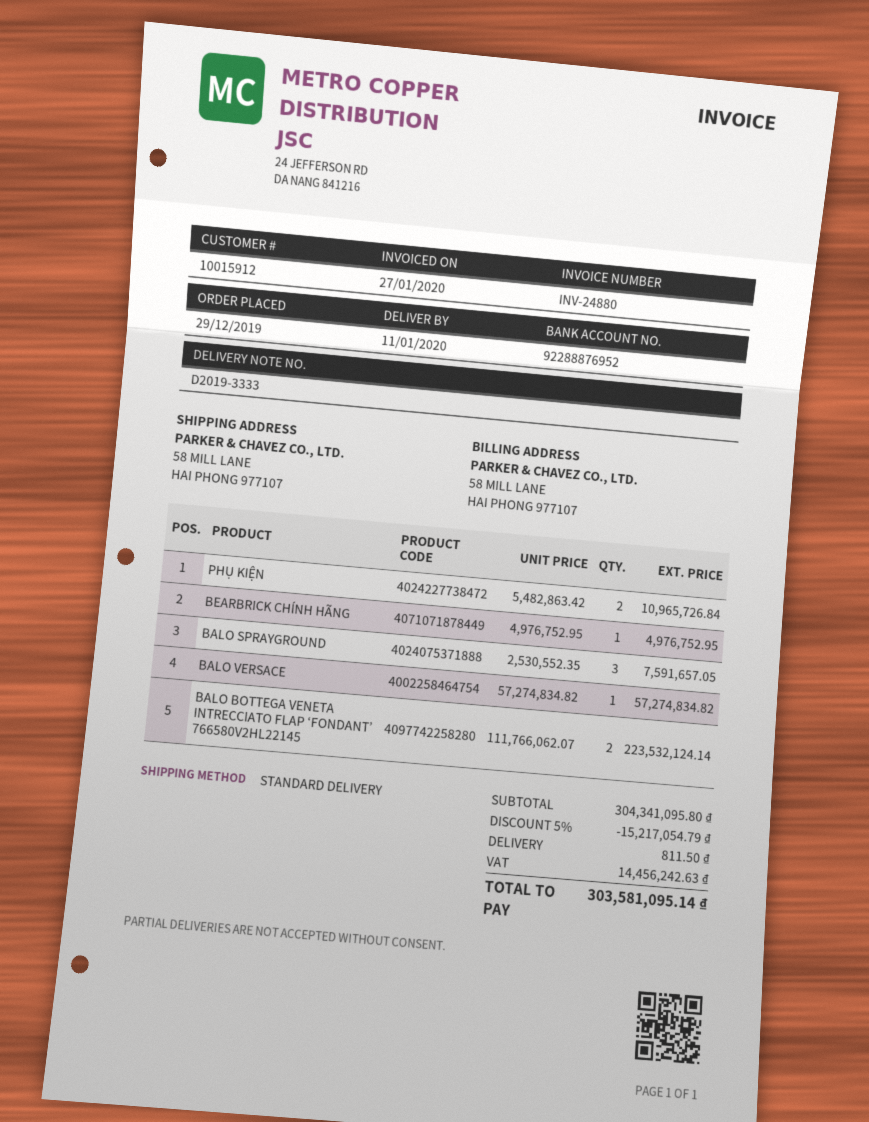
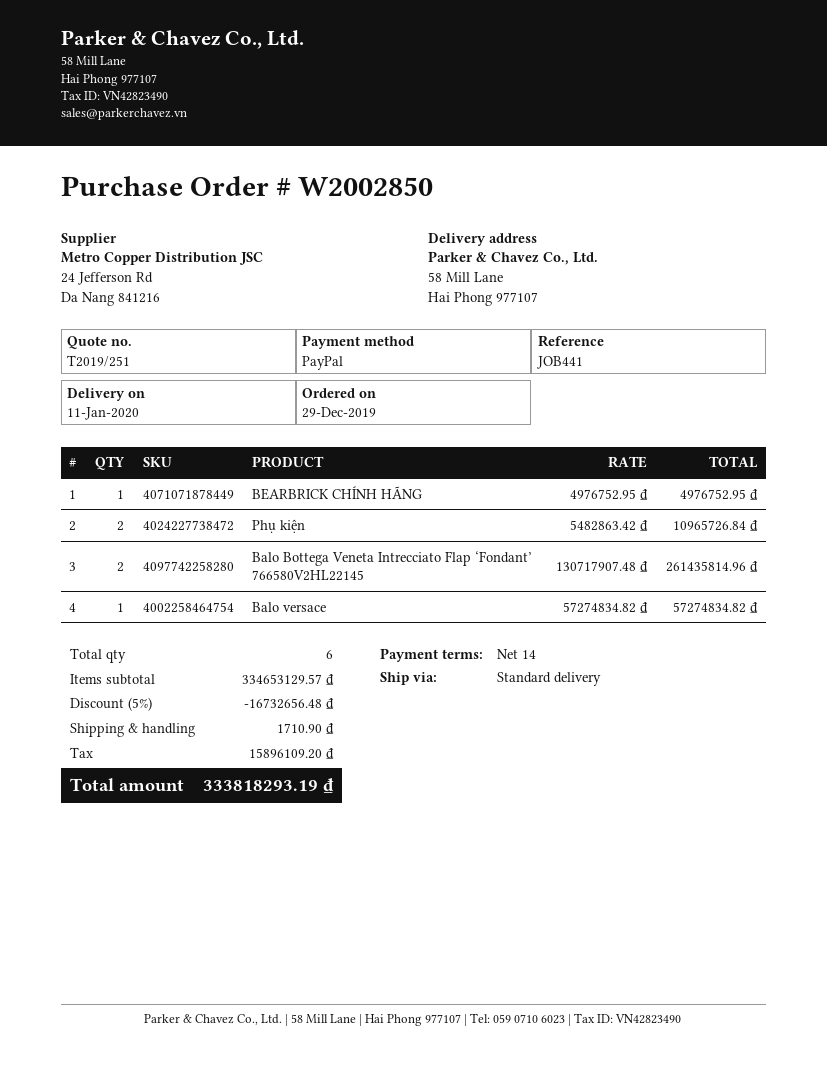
BALO SPRAYGROUND: 3 x 2530552.35 = 7591657.05 -> none
BALO BOTTEGA VENETA INTRECCIATO FLAP ‘FONDANT’ 766580V2HL22145: 2 x 111766062.07 = 223532124.14 -> 2 x 130717907.48 = 261435814.96
subtotal: 304341095.80 -> 334653129.57
discount: 5% = 15217054.79 -> 5% = 16732656.48
shipping: 811.50 -> 1710.90
tax: 14456242.63 -> 15896109.20
total: 303581095.14 -> 333818293.19

